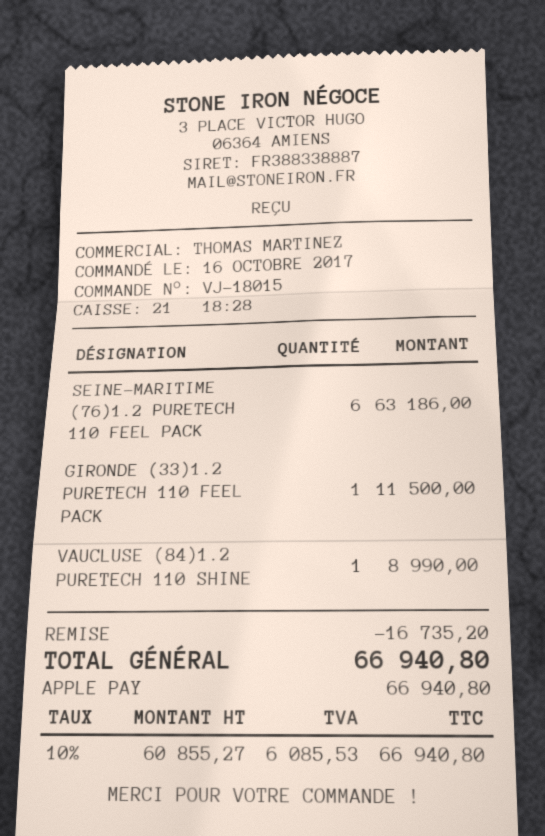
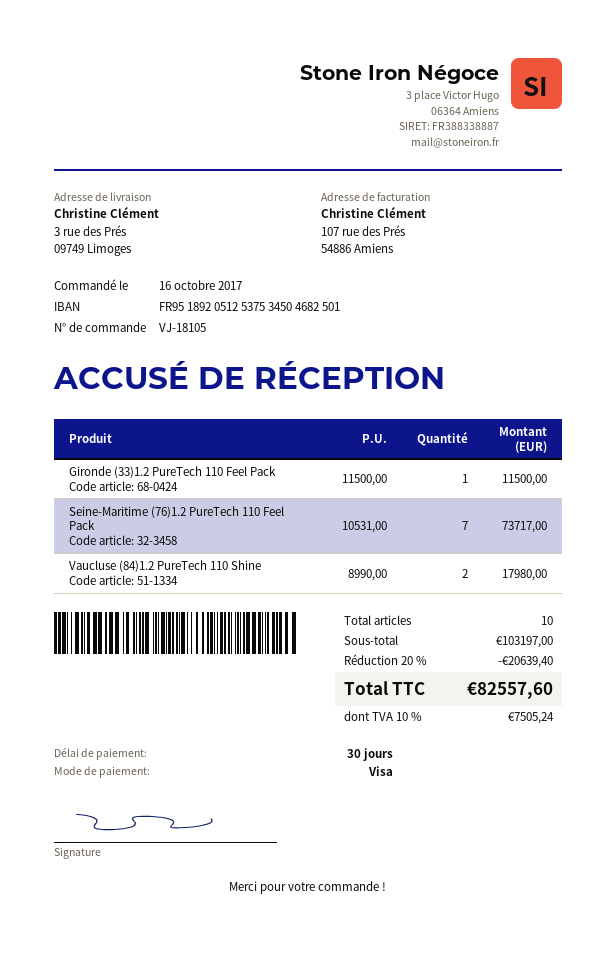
order number: VJ-18015 -> VJ-18105
payment method: Apple Pay -> Visa
SEINE-MARITIME (76)1.2 PURETECH 110 FEEL PACK: 6 for 63186.00 -> 7 for 73717.00
VAUCLUSE (84)1.2 PURETECH 110 SHINE: 1 for 8990.00 -> 2 for 17980.00
discount: 16735.20 -> 20639.40
tax: 10% = 6085.53 -> 10% = 7505.24
total: 66940.80 -> 82557.60

